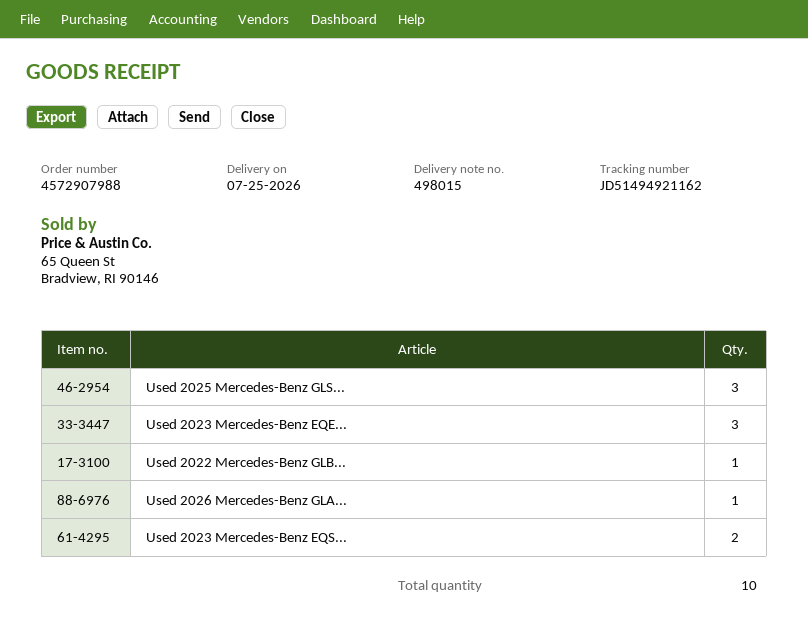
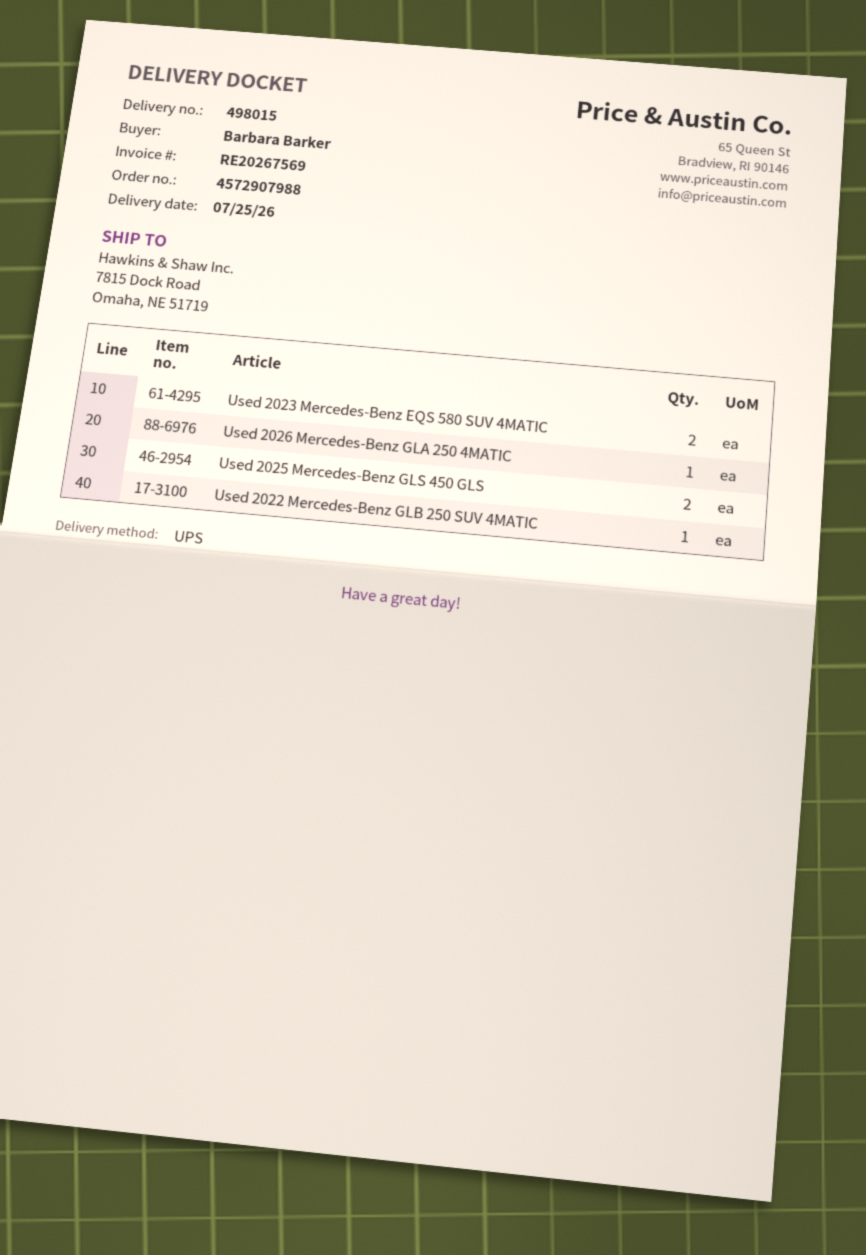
Used 2025 Mercedes-Benz GLS...: 3 -> 2
Used 2023 Mercedes-Benz EQE...: 3 -> none

